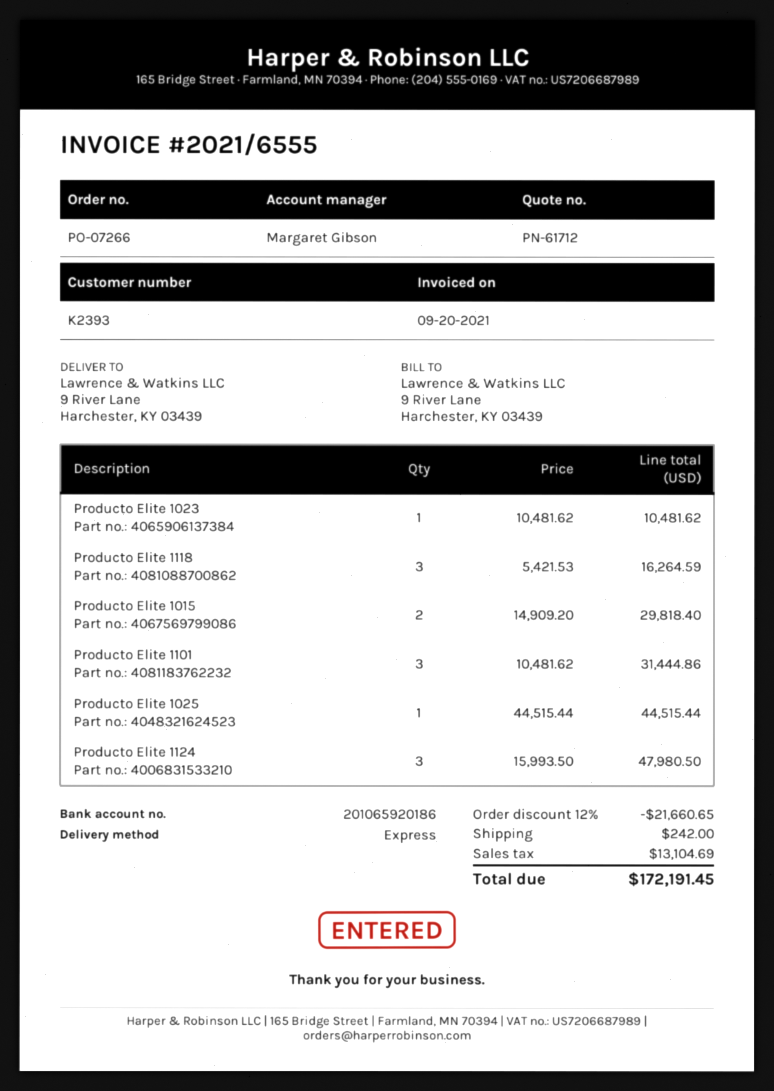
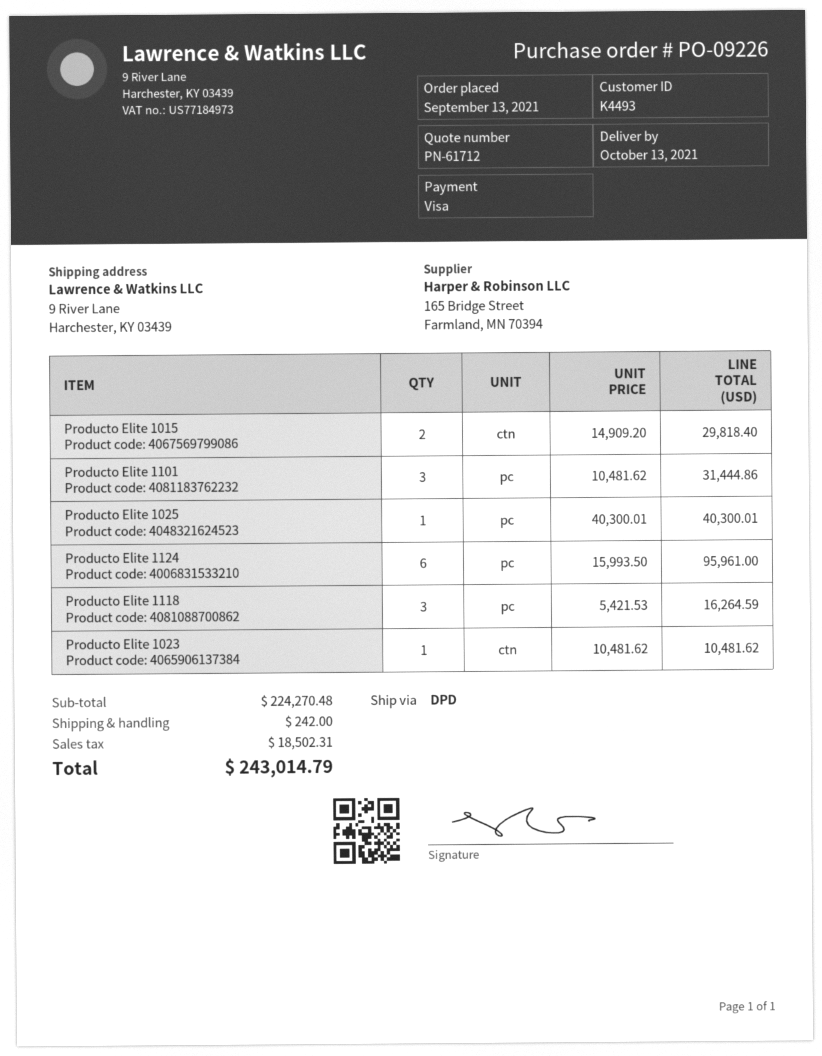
order number: PO-07266 -> PO-09226
customer number: K2393 -> K4493
shipping method: express -> DPD
Producto Elite 1025: 1 x 44515.44 = 44515.44 -> 1 x 40300.01 = 40300.01
Producto Elite 1124: 3 x 15993.50 = 47980.50 -> 6 x 15993.50 = 95961.00
discount: 12% = 21660.65 -> none
tax: 13104.69 -> 18502.31
total: 172191.45 -> 243014.79

